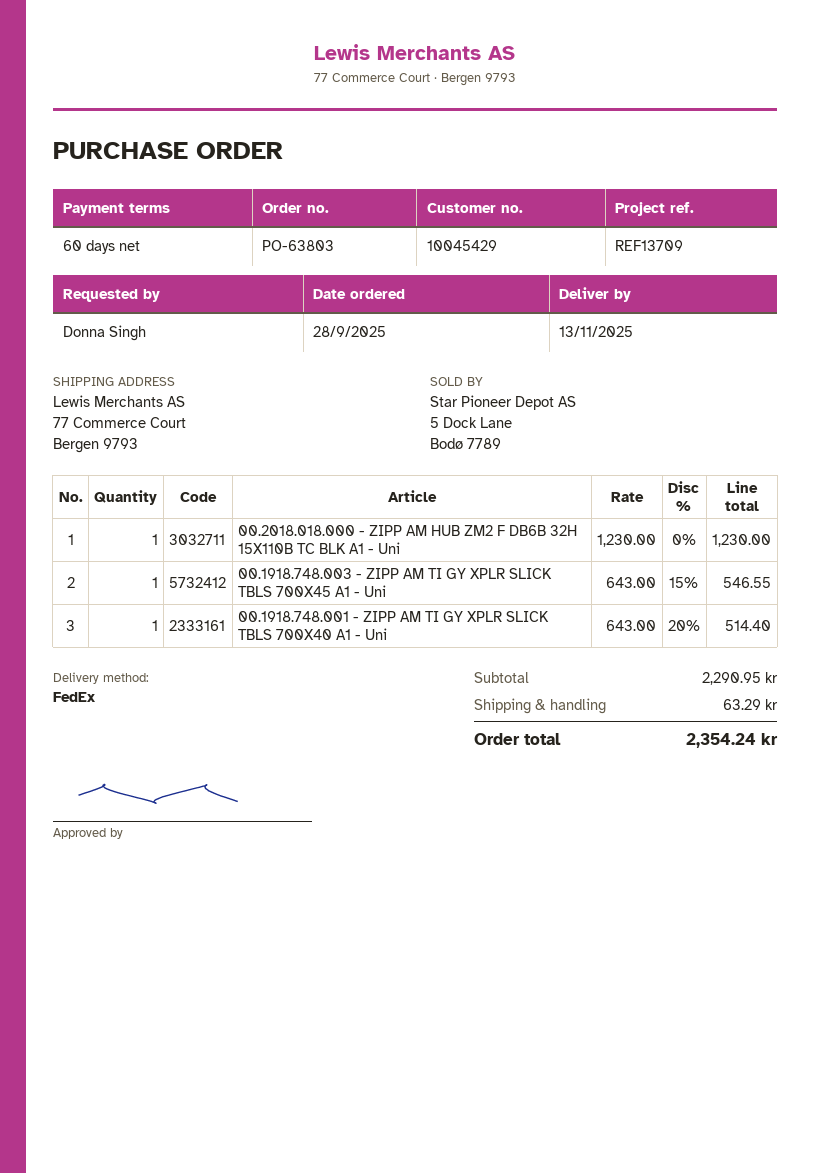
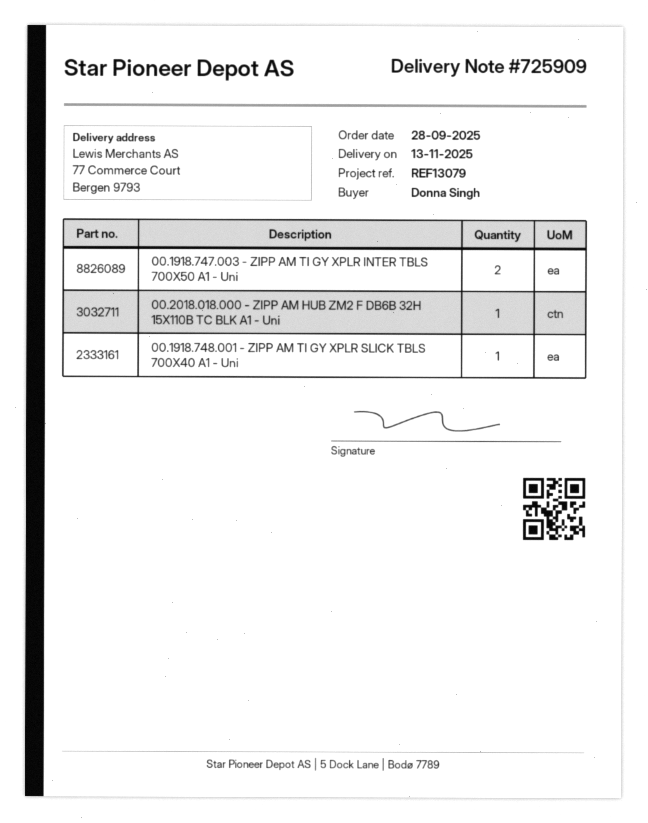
reference: REF13709 -> REF13079
00.1918.748.003 - ZIPP AM TI GY XPLR SLICK TBLS 700X45 A1 - Uni: 1 -> none
00.1918.747.003 - ZIPP AM TI GY XPLR INTER TBLS 700X50 A1 - Uni: none -> 2

